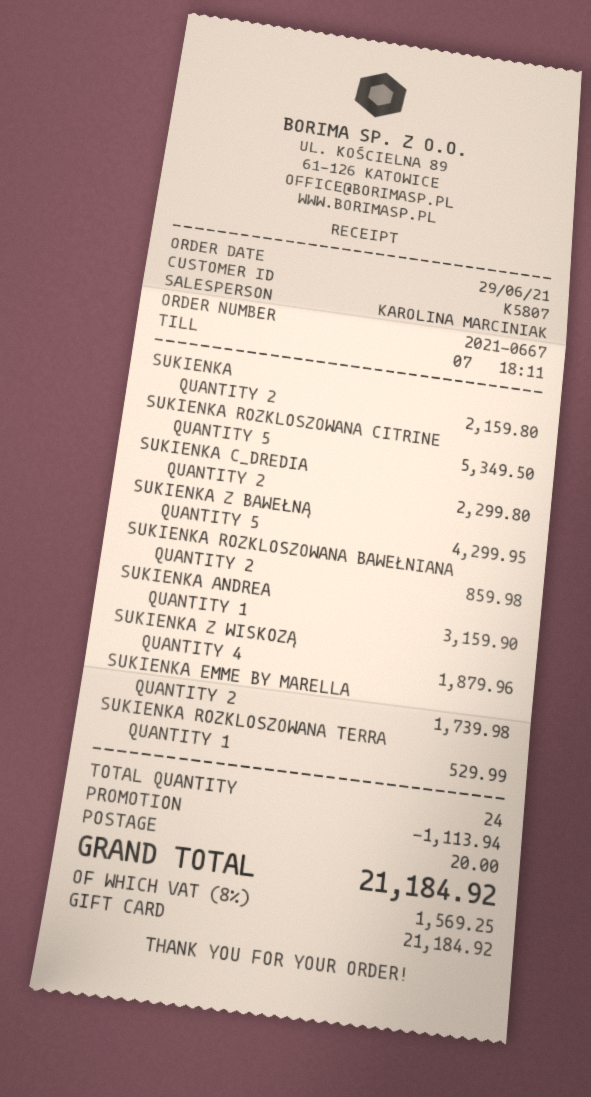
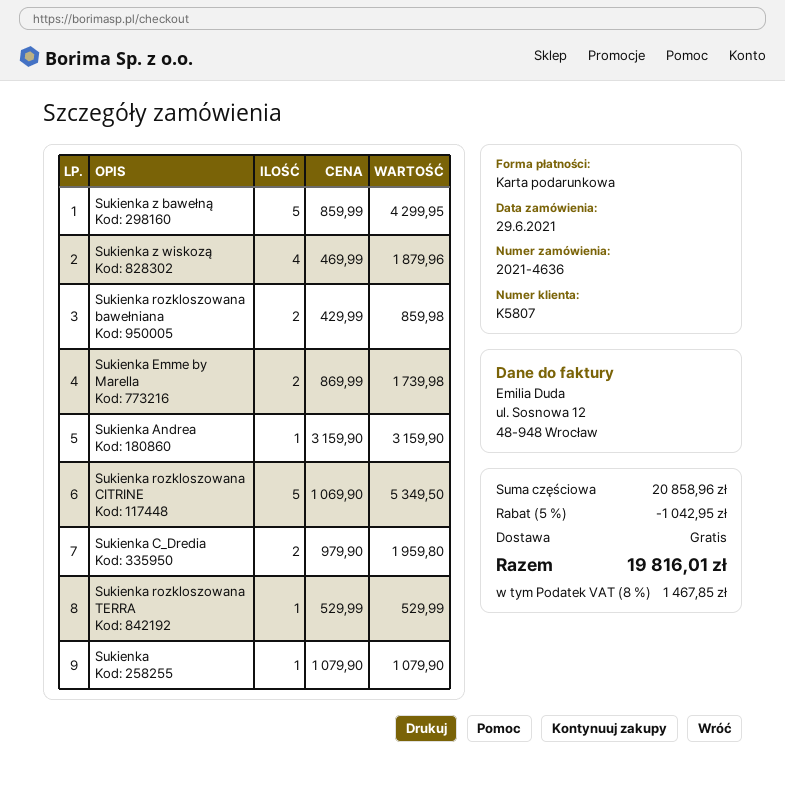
order number: 2021-0667 -> 2021-4636
SUKIENKA: 2 for 2159.80 -> 1 for 1079.90
SUKIENKA C_DREDIA: 2 for 2299.80 -> 2 for 1959.80
discount: 1113.94 -> 1042.95
shipping: 20.00 -> 0.00
tax: 8% = 1569.25 -> 8% = 1467.85
total: 21184.92 -> 19816.01

